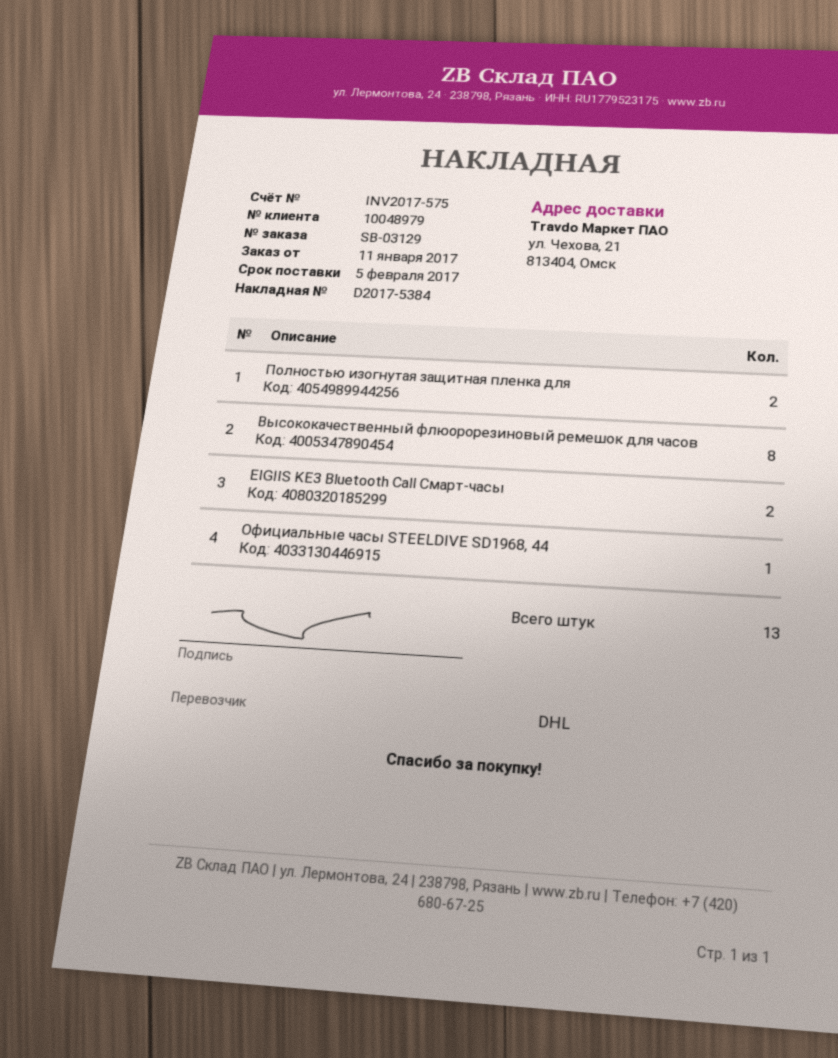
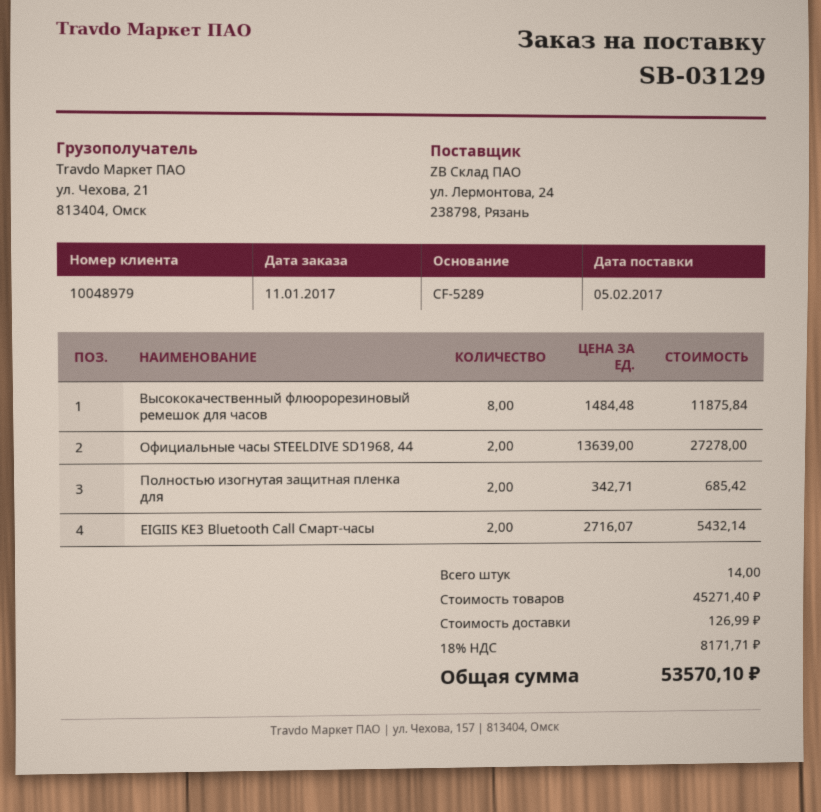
Официальные часы STEELDIVE SD1968, 44: 1 -> 2
total quantity: 13 -> 14

